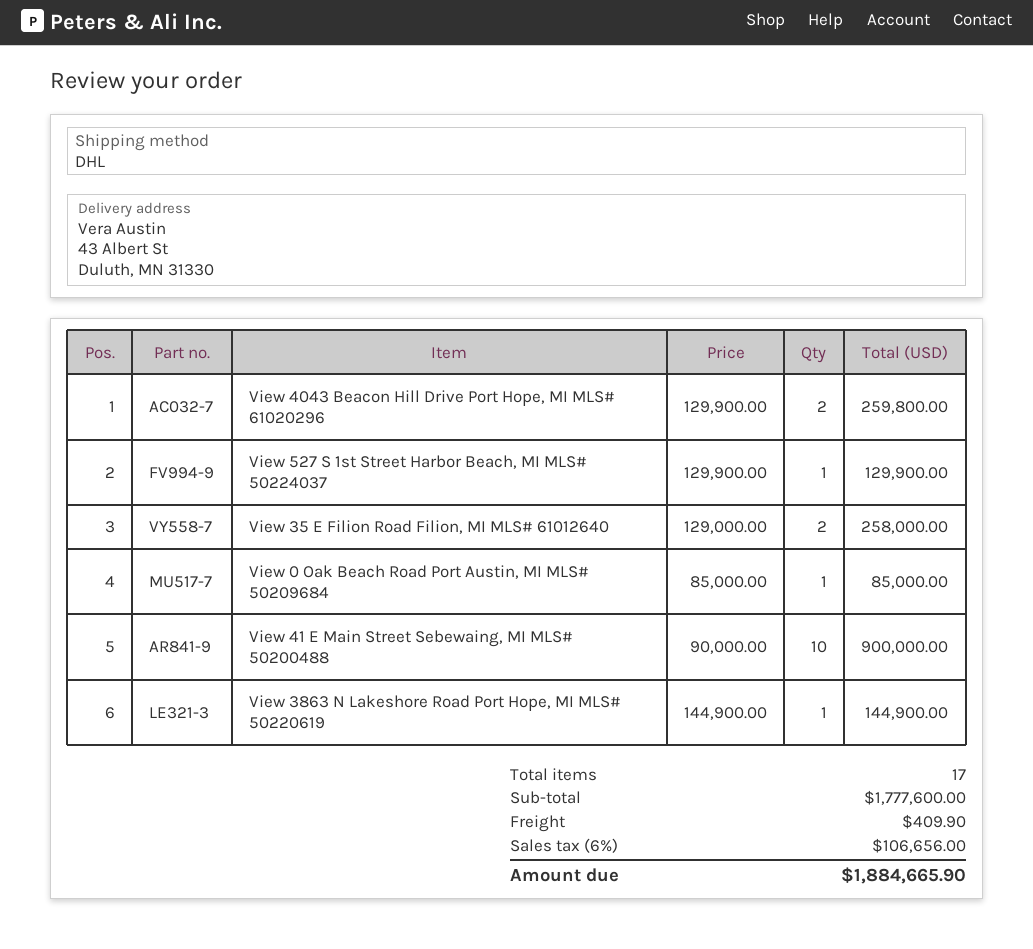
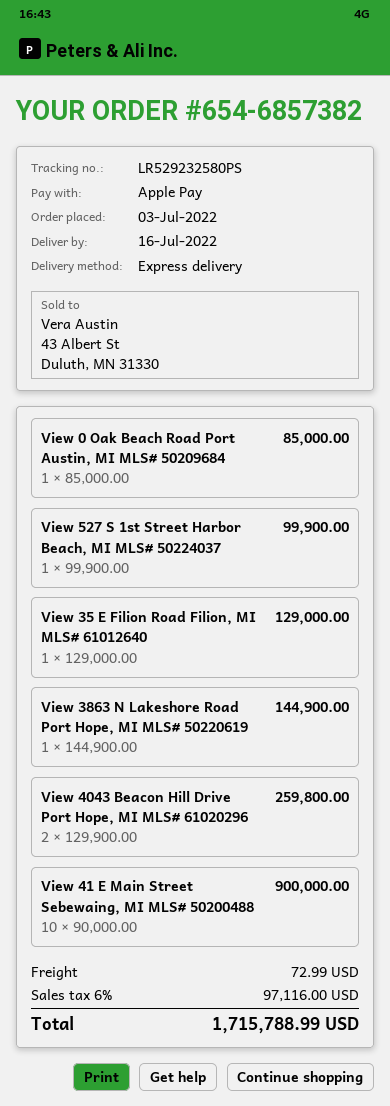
shipping method: DHL -> express
View 527 S 1st Street Harbor Beach, MI MLS# 50224037: 1 x 129900.00 = 129900.00 -> 1 x 99900.00 = 99900.00
View 35 E Filion Road Filion, MI MLS# 61012640: 2 x 129000.00 = 258000.00 -> 1 x 129000.00 = 129000.00
shipping: 409.90 -> 72.99
tax: 6% = 106656.00 -> 6% = 97116.00
total: 1884665.90 -> 1715788.99

